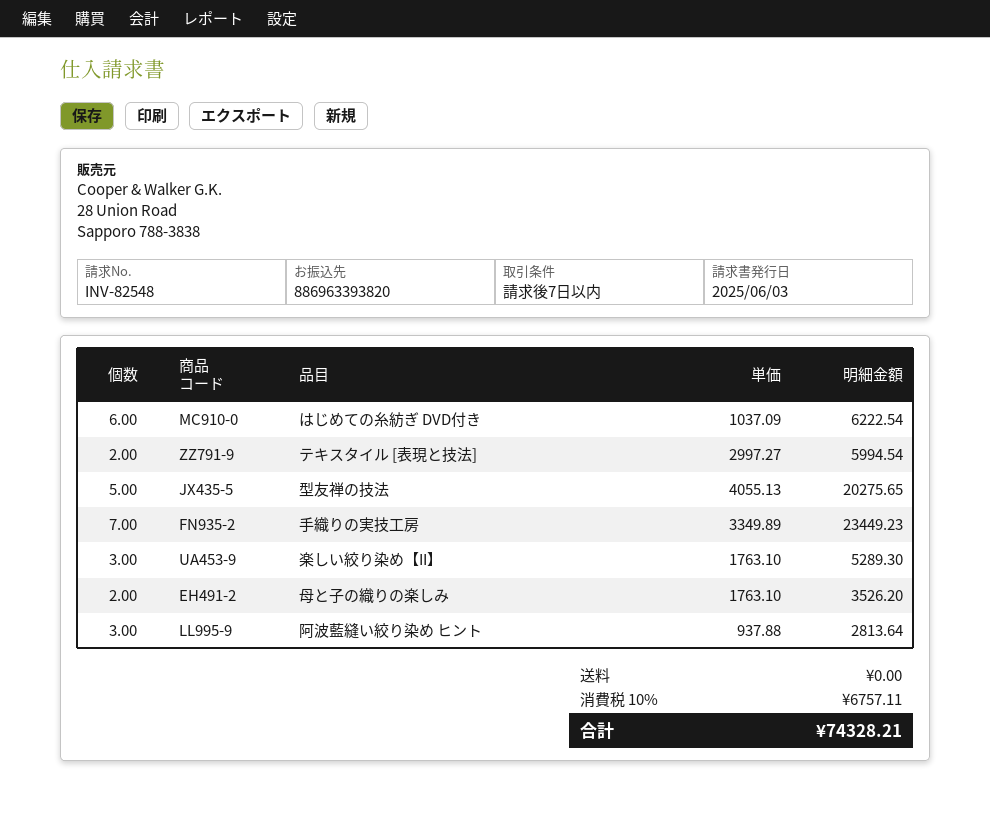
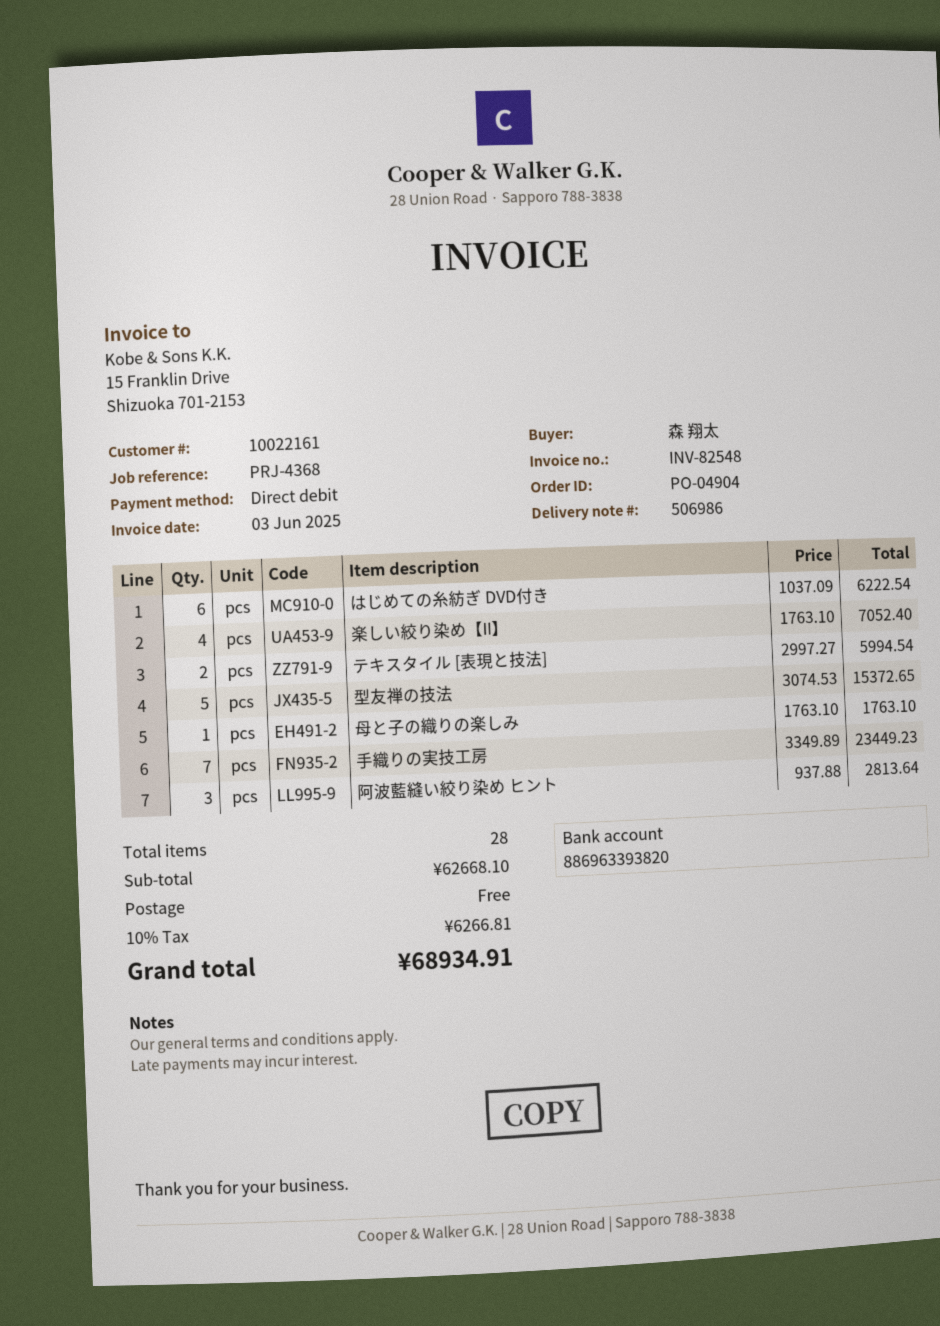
型友禅の技法: 5 x 4055.13 = 20275.65 -> 5 x 3074.53 = 15372.65
楽しい絞り染め【II】: 3 x 1763.10 = 5289.30 -> 4 x 1763.10 = 7052.40
母と子の織りの楽しみ: 2 x 1763.10 = 3526.20 -> 1 x 1763.10 = 1763.10
tax: 10% = 6757.11 -> 10% = 6266.81
total: 74328.21 -> 68934.91

